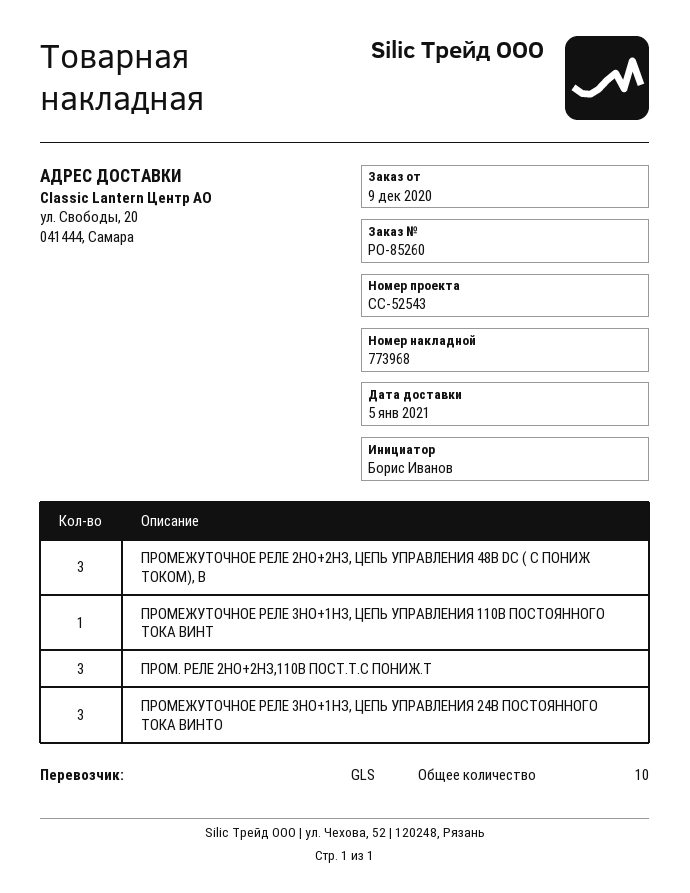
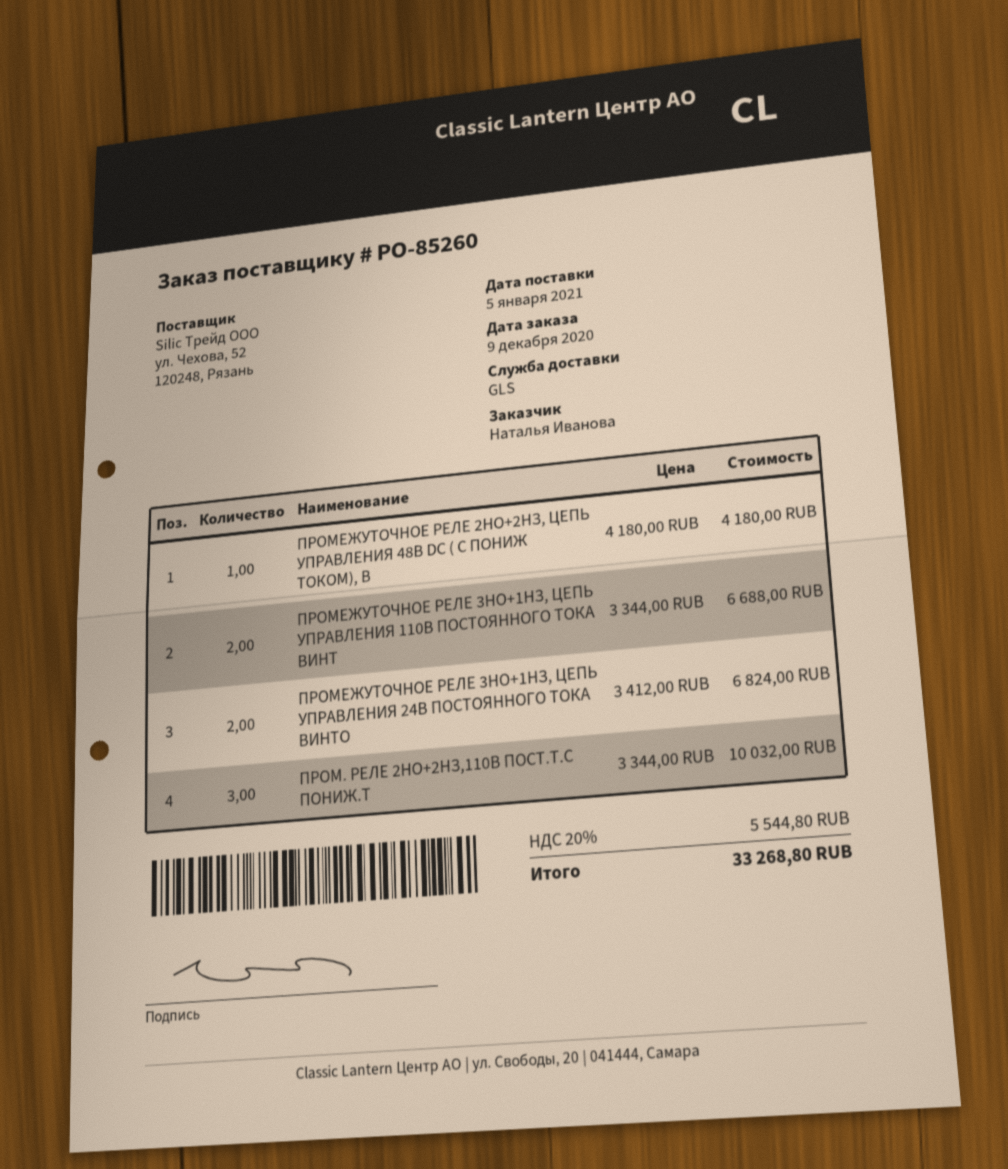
ordered by: Борис Иванов -> Наталья Иванова
ПРОМЕЖУТОЧНОЕ РЕЛЕ 2НО+2НЗ, ЦЕПЬ УПРАВЛЕНИЯ 48В DC ( С ПОНИЖ ТОКОМ), В: 3 -> 1
ПРОМЕЖУТОЧНОЕ РЕЛЕ 3НО+1НЗ, ЦЕПЬ УПРАВЛЕНИЯ 110В ПОСТОЯННОГО ТОКА ВИНТ: 1 -> 2
ПРОМЕЖУТОЧНОЕ РЕЛЕ 3НО+1НЗ, ЦЕПЬ УПРАВЛЕНИЯ 24В ПОСТОЯННОГО ТОКА ВИНТО: 3 -> 2

